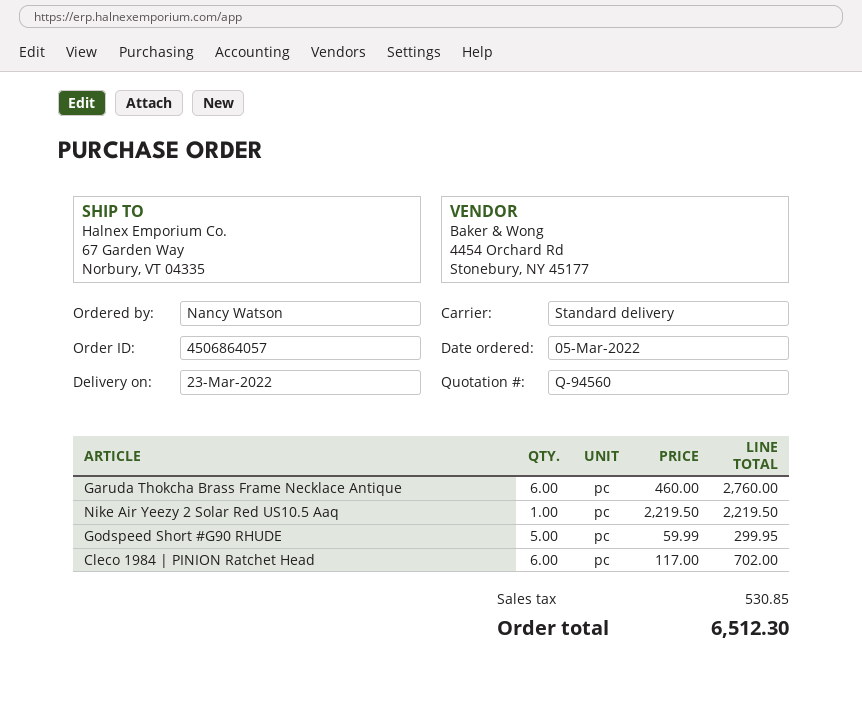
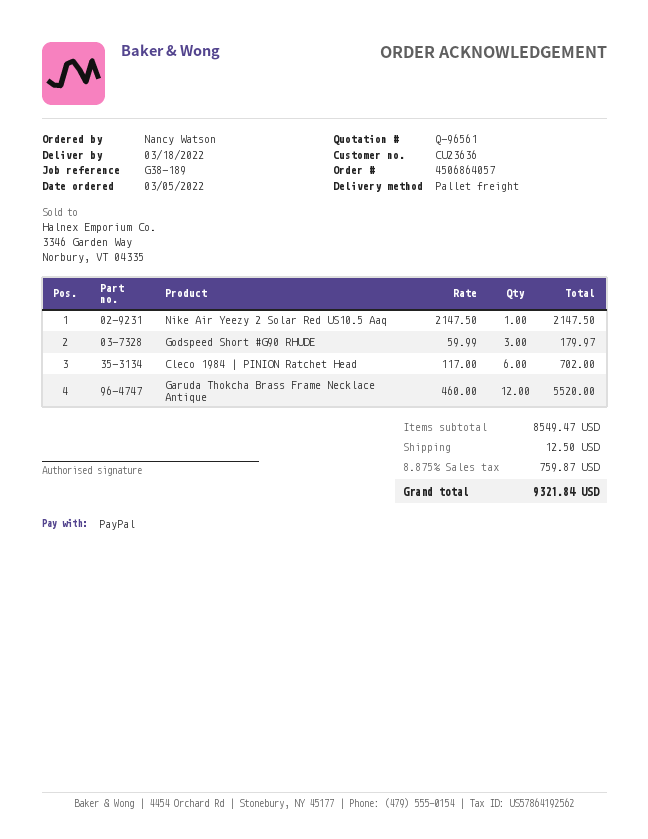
quote number: Q-94560 -> Q-96561
delivery date: 2022-03-23 -> 2022-03-18
shipping method: standard -> pallet freight
Garuda Thokcha Brass Frame Necklace Antique: 6 x 460.00 = 2760.00 -> 12 x 460.00 = 5520.00
Nike Air Yeezy 2 Solar Red US10.5 Aaq: 1 x 2219.50 = 2219.50 -> 1 x 2147.50 = 2147.50
Godspeed Short #G90 RHUDE: 5 x 59.99 = 299.95 -> 3 x 59.99 = 179.97
shipping: none -> 12.50
tax: 530.85 -> 759.87
total: 6512.30 -> 9321.84

